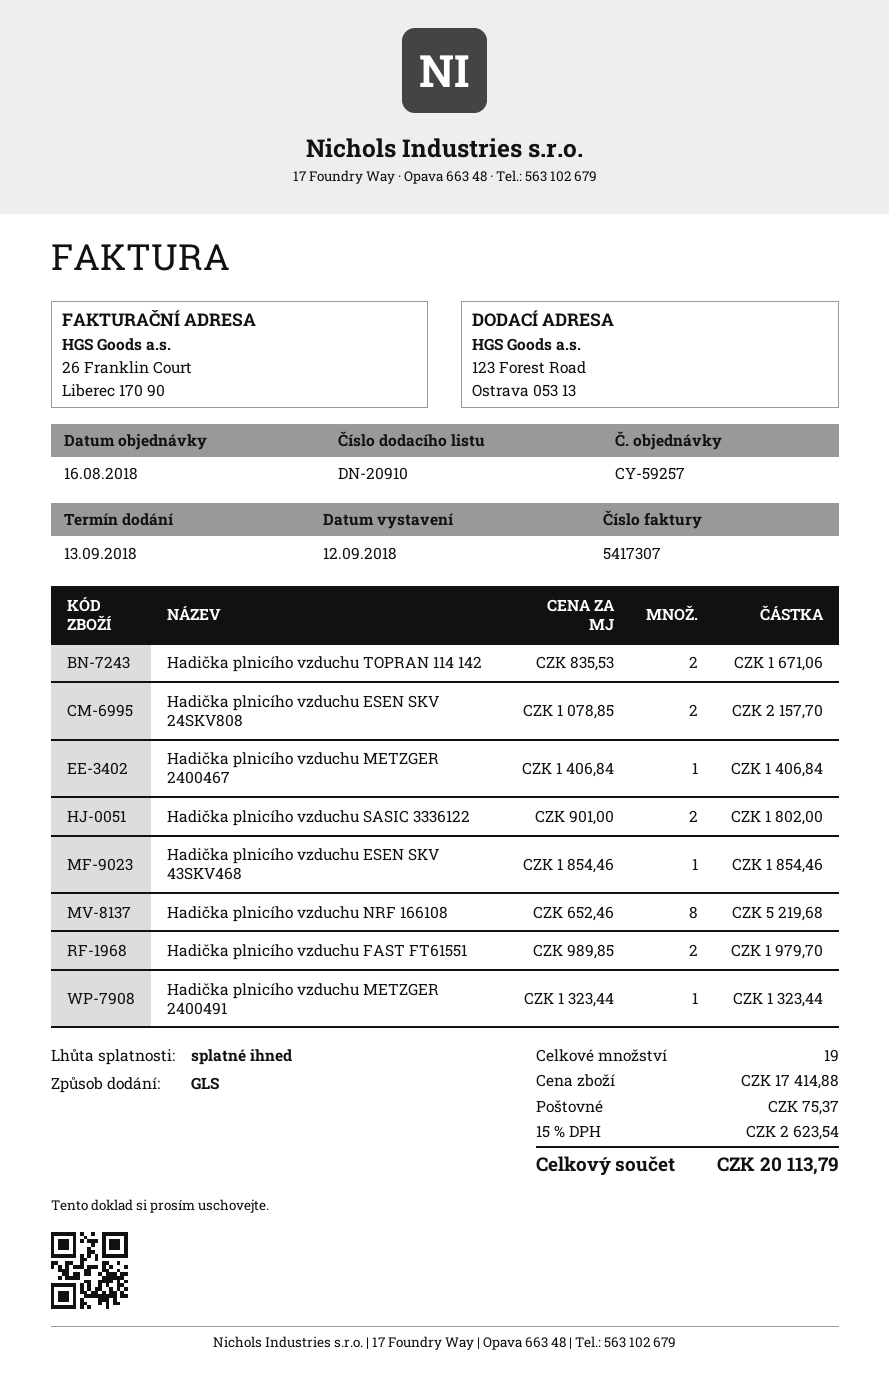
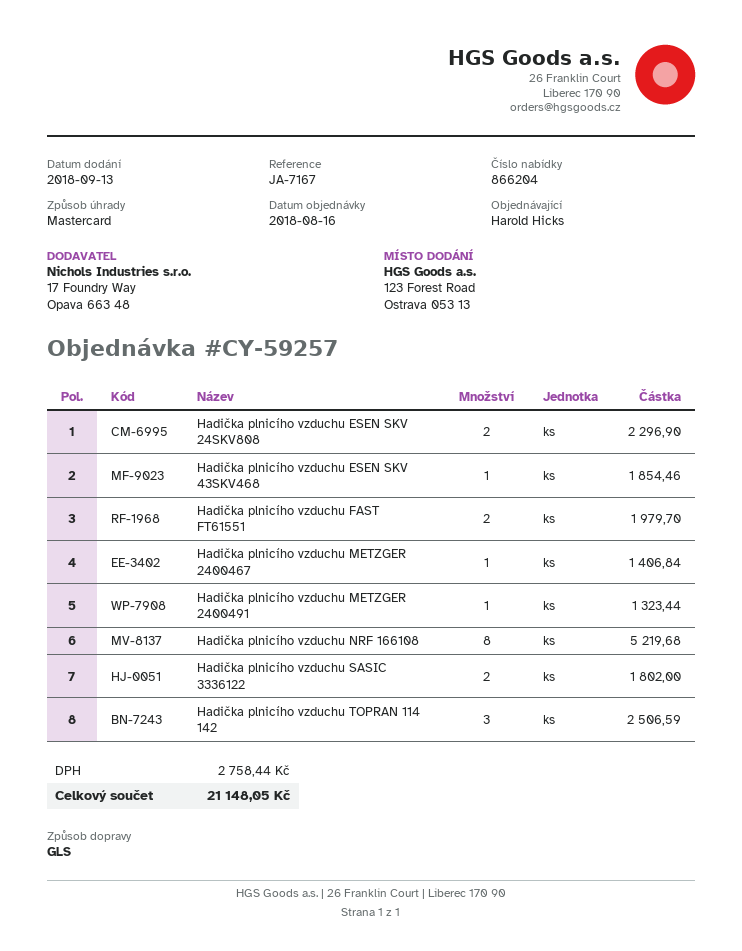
Hadička plnicího vzduchu TOPRAN 114 142: 2 for 1671.06 -> 3 for 2506.59
Hadička plnicího vzduchu ESEN SKV 24SKV808: 2 for 2157.70 -> 2 for 2296.90
shipping: 75.37 -> none
tax: 2623.54 -> 2758.44
total: 20113.79 -> 21148.05

